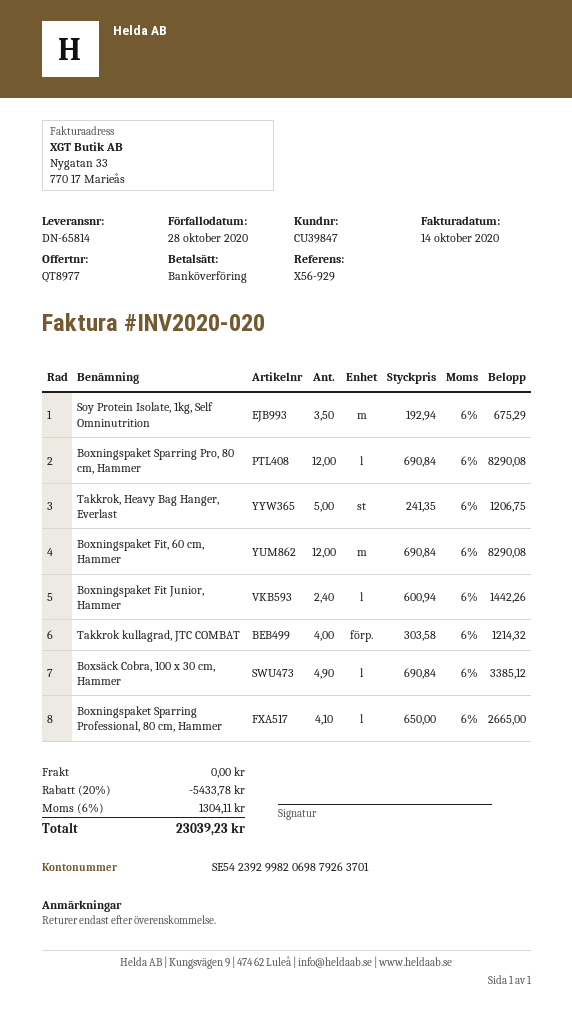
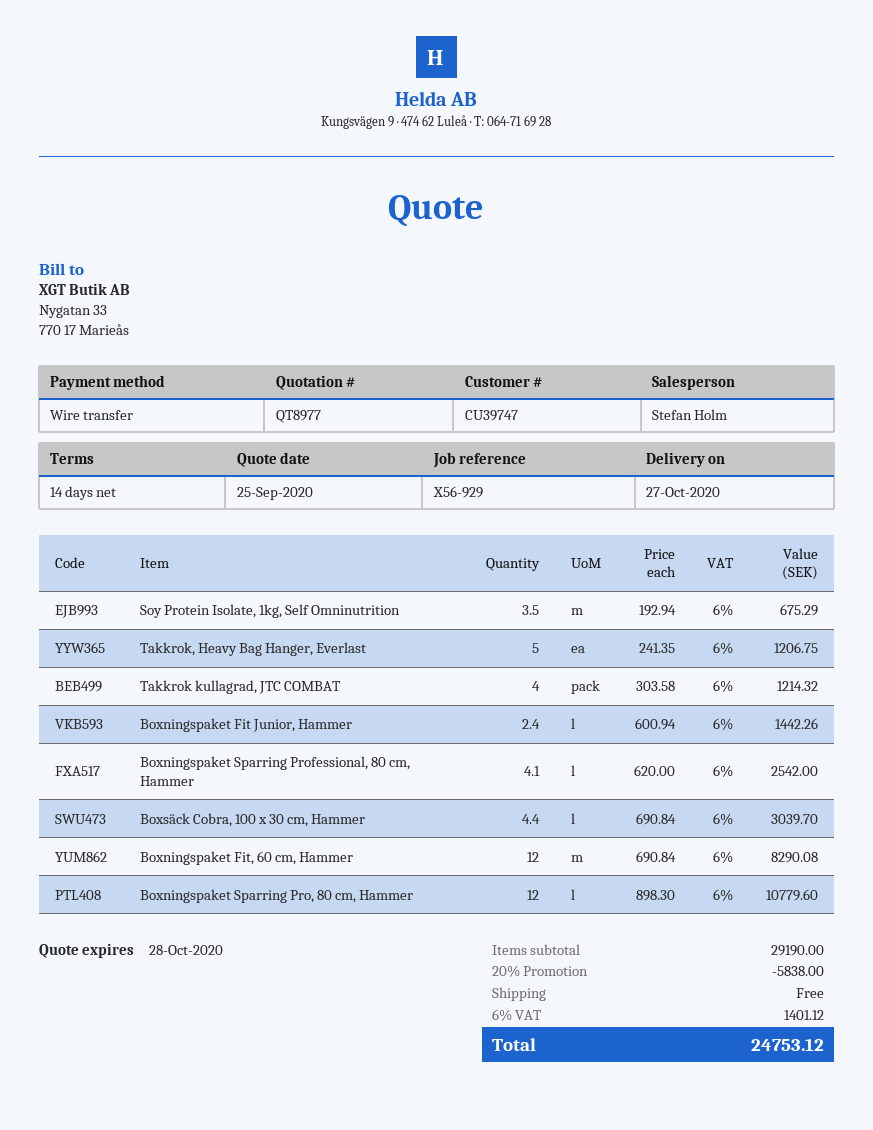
customer number: CU39847 -> CU39747
Boxningspaket Sparring Pro, 80 cm, Hammer: 12 x 690.84 = 8290.08 -> 12 x 898.30 = 10779.60
Boxsäck Cobra, 100 x 30 cm, Hammer: 4.9 x 690.84 = 3385.12 -> 4.4 x 690.84 = 3039.70
Boxningspaket Sparring Professional, 80 cm, Hammer: 4.1 x 650.00 = 2665.00 -> 4.1 x 620.00 = 2542.00
discount: 20% = 5433.78 -> 20% = 5838.00
tax: 6% = 1304.11 -> 6% = 1401.12
total: 23039.23 -> 24753.12

